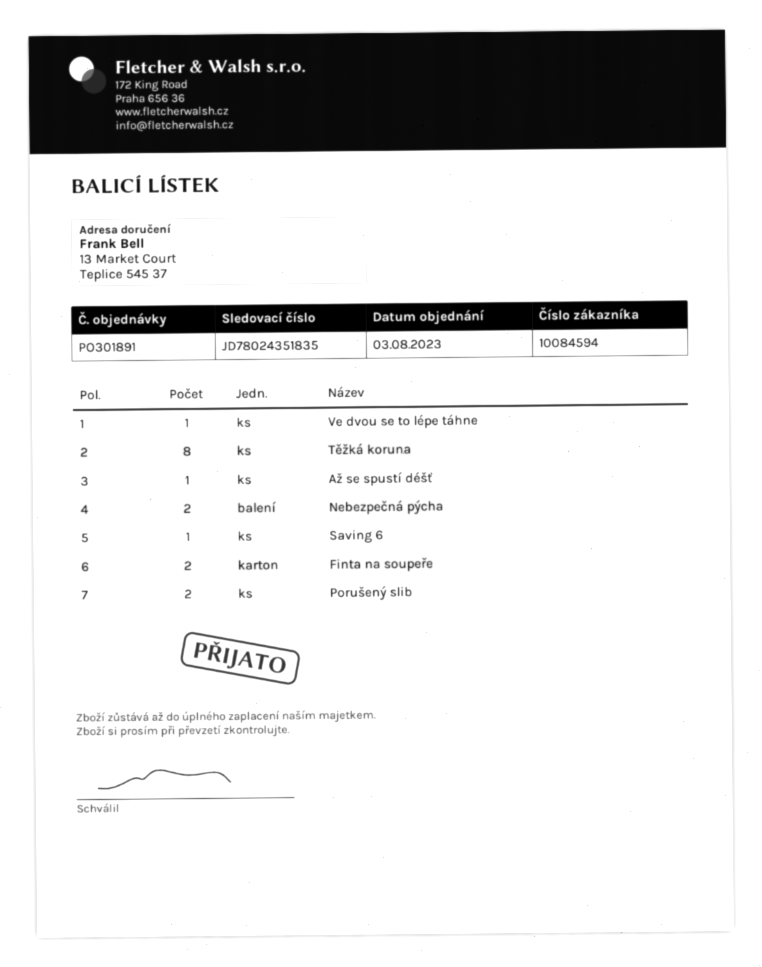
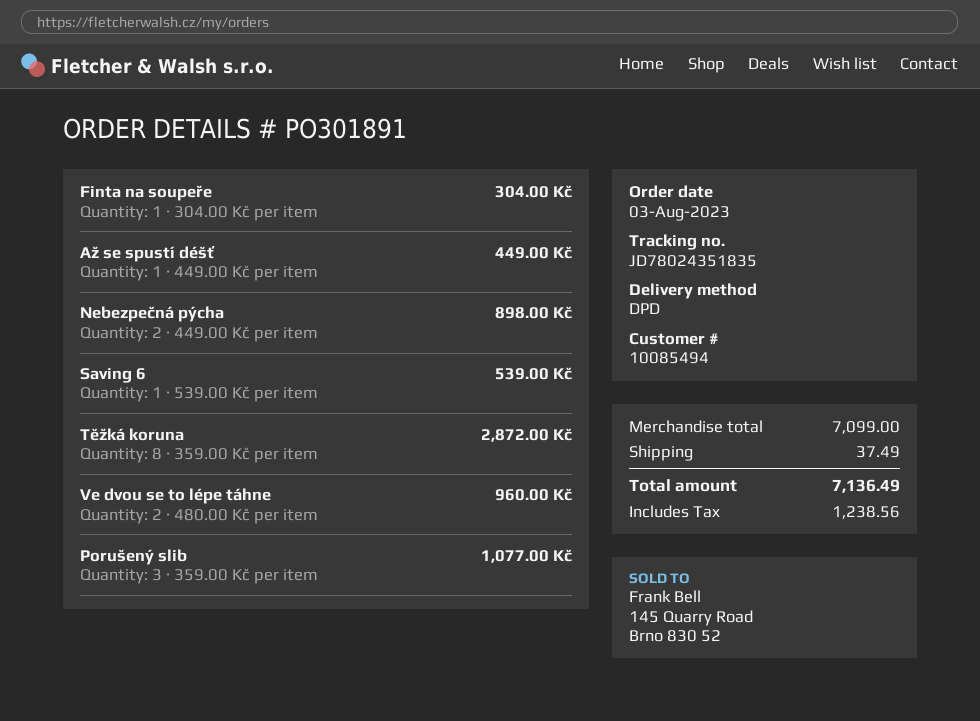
customer number: 10084594 -> 10085494
Ve dvou se to lépe táhne: 1 -> 2
Finta na soupeře: 2 -> 1
Porušený slib: 2 -> 3

